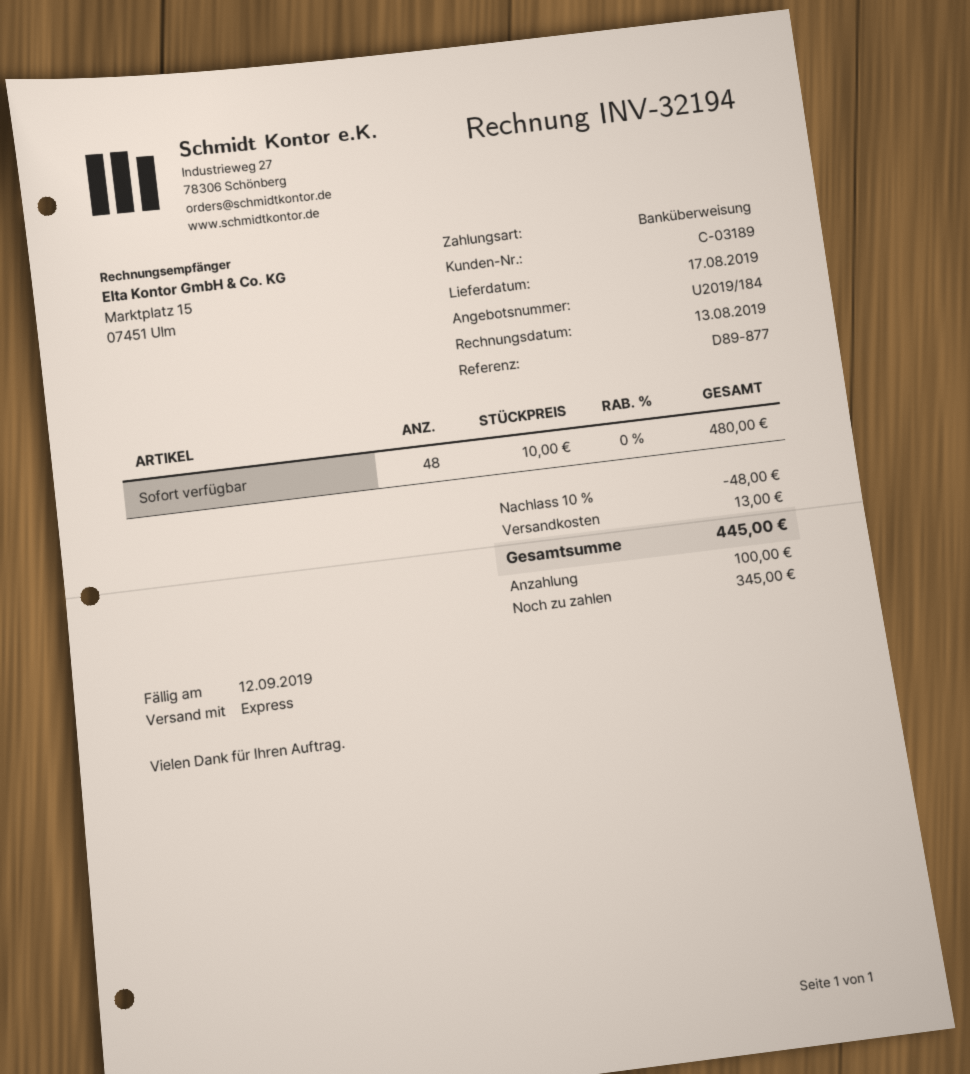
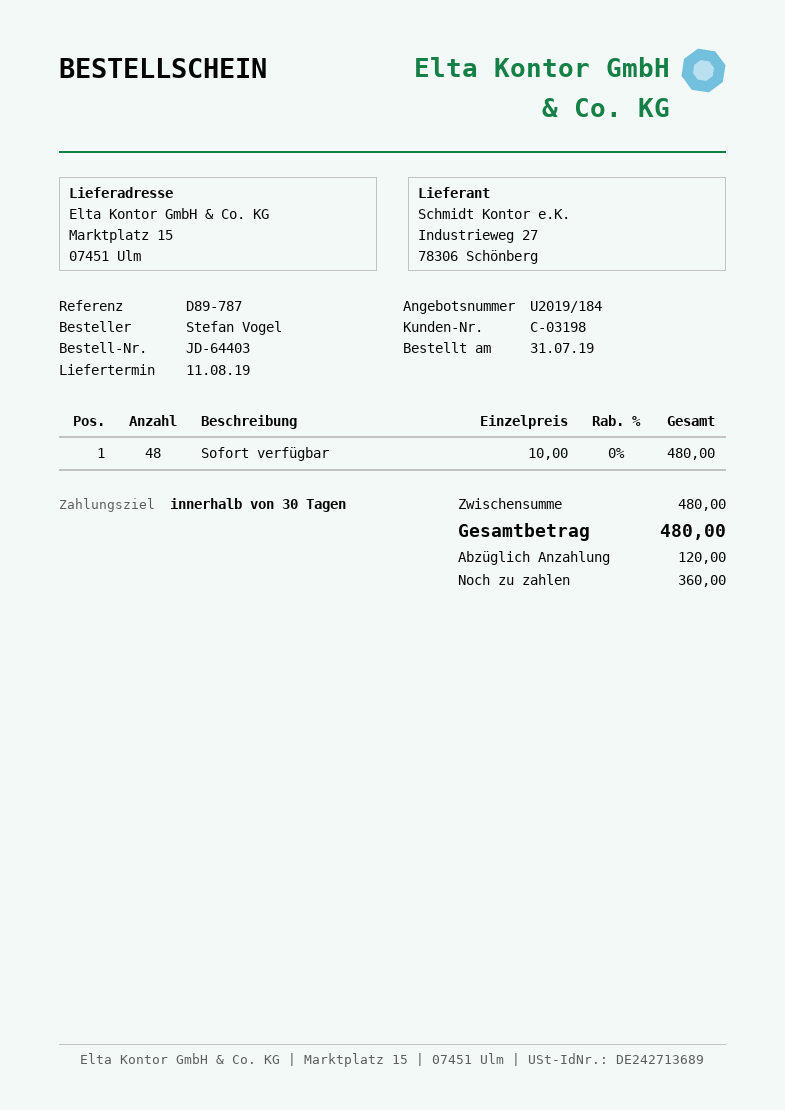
delivery date: 2019-08-17 -> 2019-08-11
customer number: C-03189 -> C-03198
reference: D89-877 -> D89-787
discount: 10% = 48.00 -> none
shipping: 13.00 -> none
total: 445.00 -> 480.00
deposit: 100.00 -> 120.00
balance: 345.00 -> 360.00

